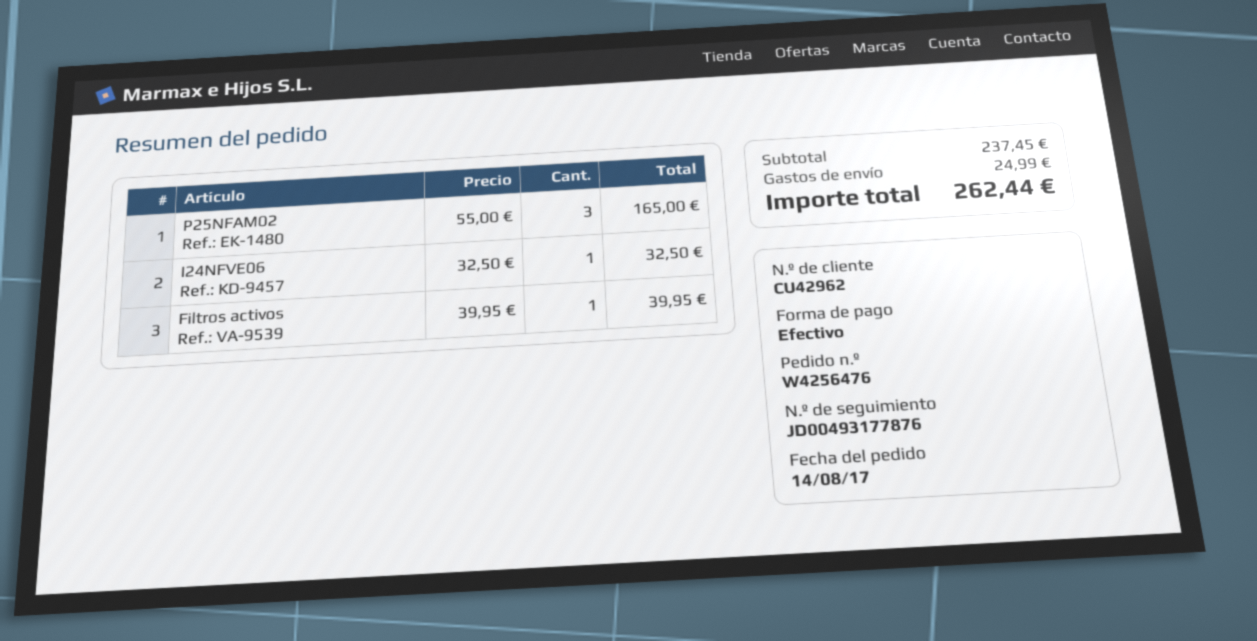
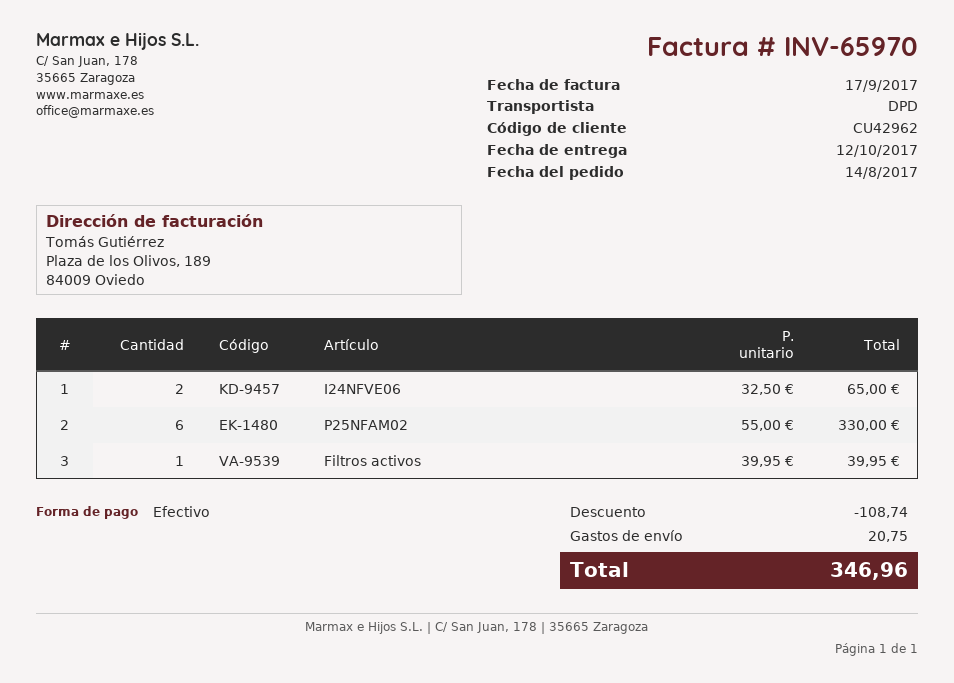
P25NFAM02: 3 x 55.00 = 165.00 -> 6 x 55.00 = 330.00
I24NFVE06: 1 x 32.50 = 32.50 -> 2 x 32.50 = 65.00
discount: none -> 108.74
shipping: 24.99 -> 20.75
total: 262.44 -> 346.96

